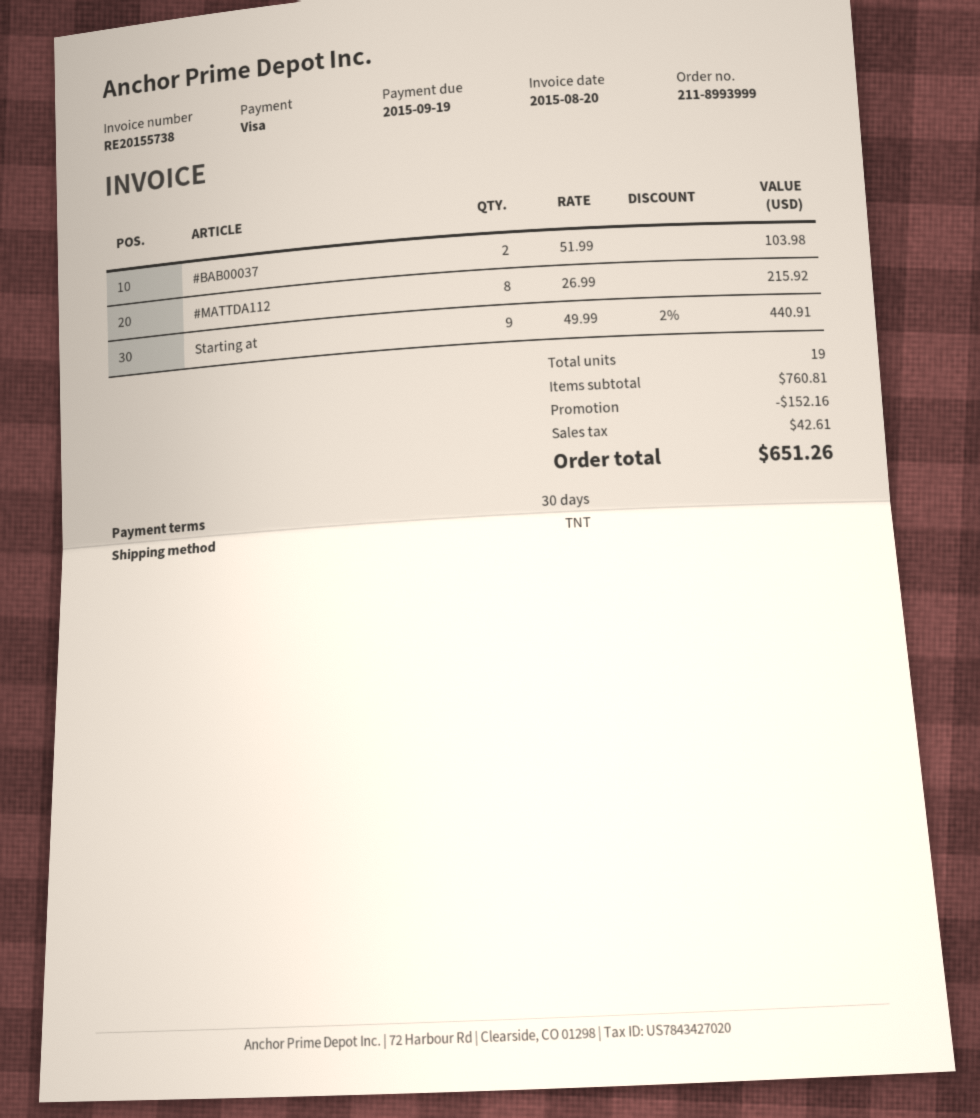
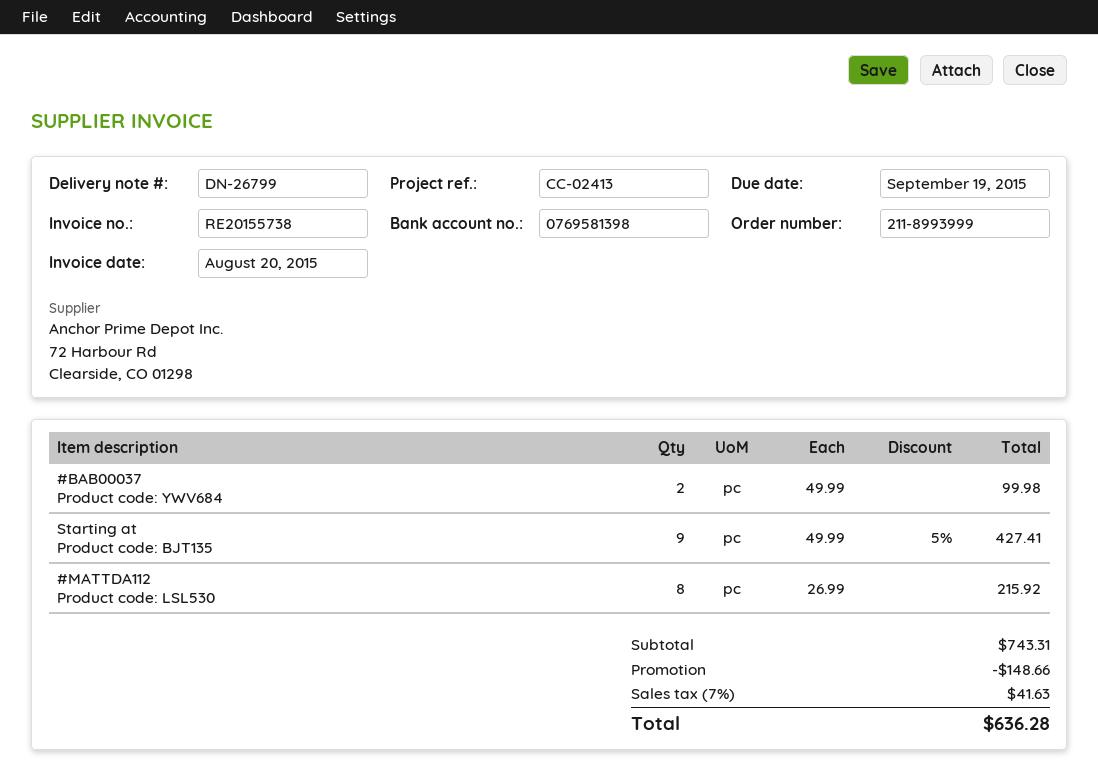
#BAB00037: 2 x 51.99 = 103.98 -> 2 x 49.99 = 99.98
Starting at: 9 x 49.99 - 2% = 440.91 -> 9 x 49.99 - 5% = 427.41
subtotal: 760.81 -> 743.31
discount: 152.16 -> 148.66
tax: 42.61 -> 41.63
total: 651.26 -> 636.28

